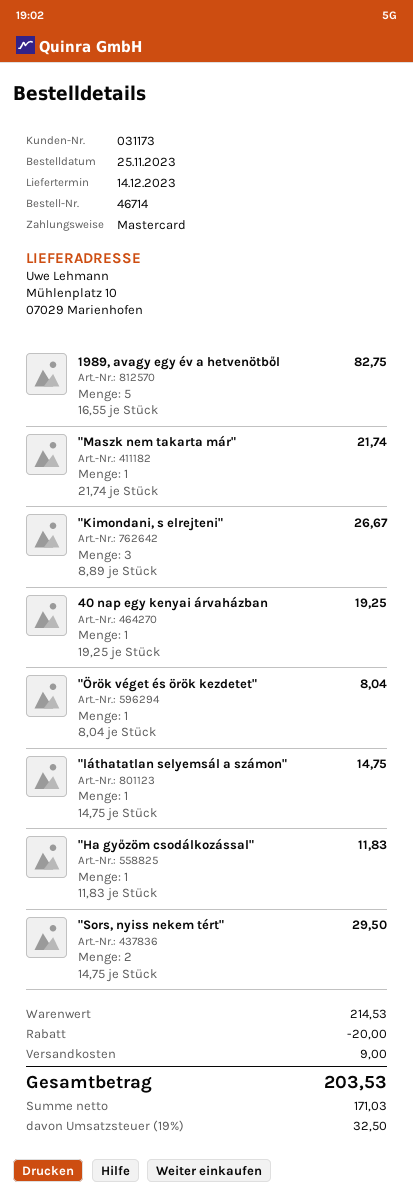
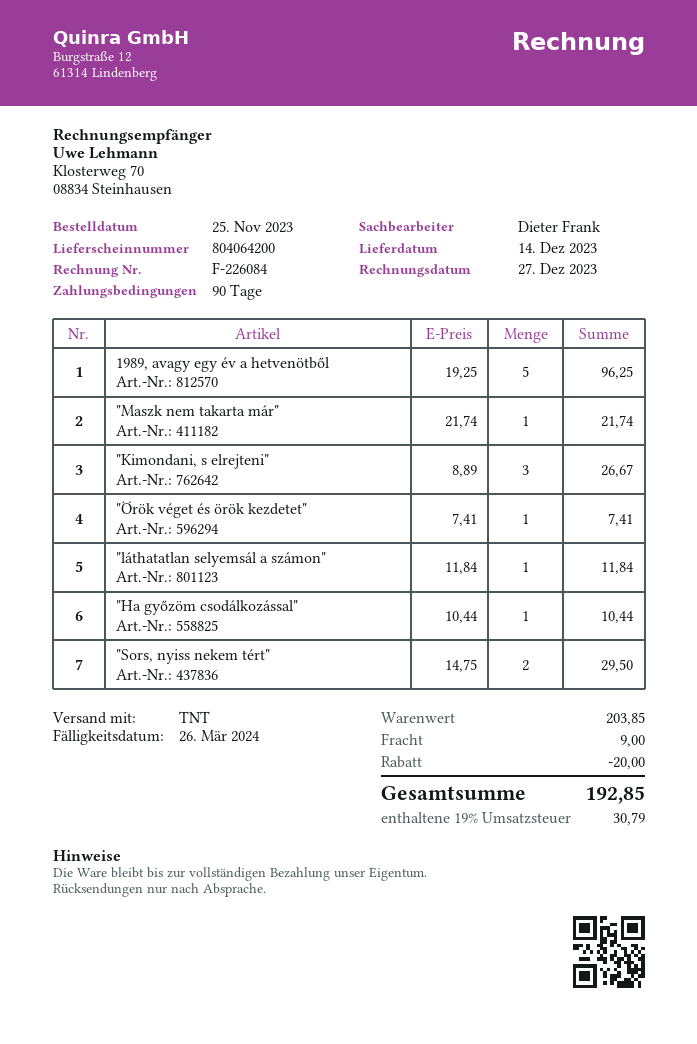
1989, avagy egy év a hetvenötből: 5 x 16.55 = 82.75 -> 5 x 19.25 = 96.25
40 nap egy kenyai árvaházban: 1 x 19.25 = 19.25 -> none
"Örök véget és örök kezdetet": 1 x 8.04 = 8.04 -> 1 x 7.41 = 7.41
"láthatatlan selyemsál a számon": 1 x 14.75 = 14.75 -> 1 x 11.84 = 11.84
"Ha győzöm csodálkozással": 1 x 11.83 = 11.83 -> 1 x 10.44 = 10.44
subtotal: 214.53 -> 203.85
tax: 19% = 32.50 -> 19% = 30.79
total: 203.53 -> 192.85

